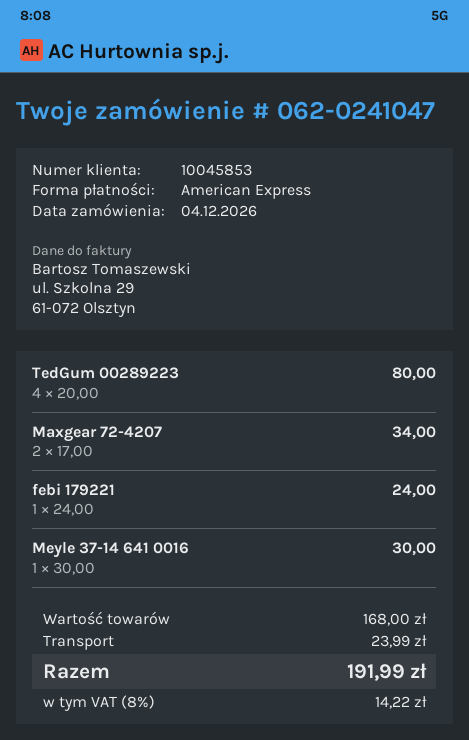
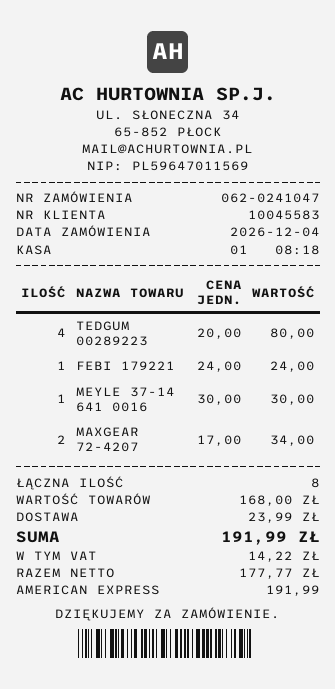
customer number: 10045853 -> 10045583

